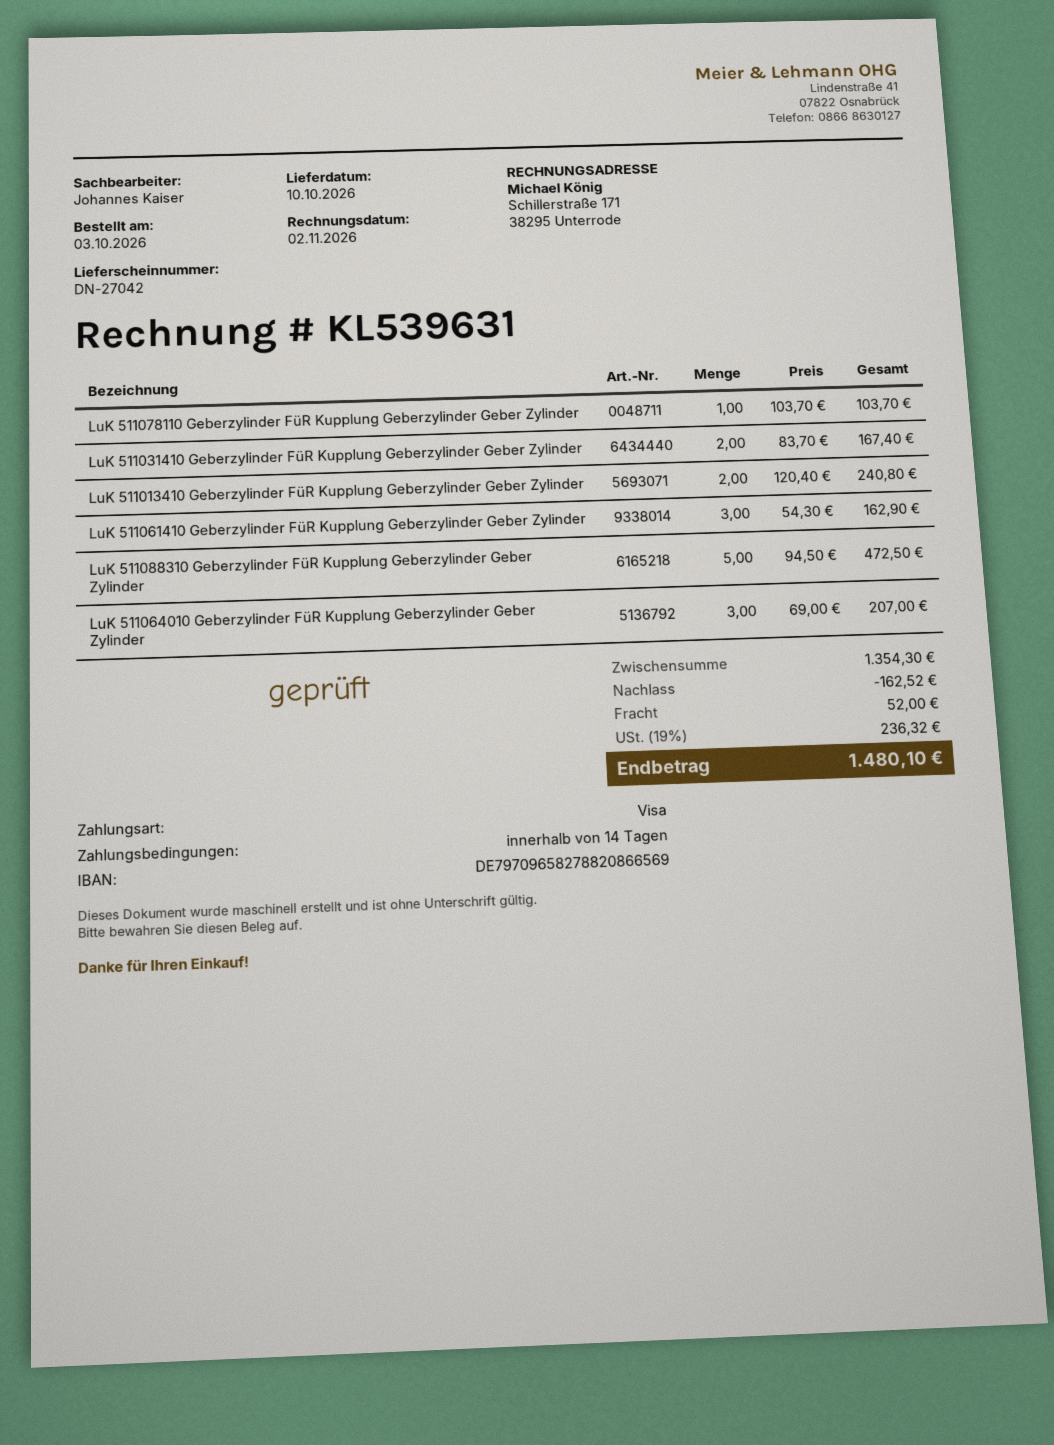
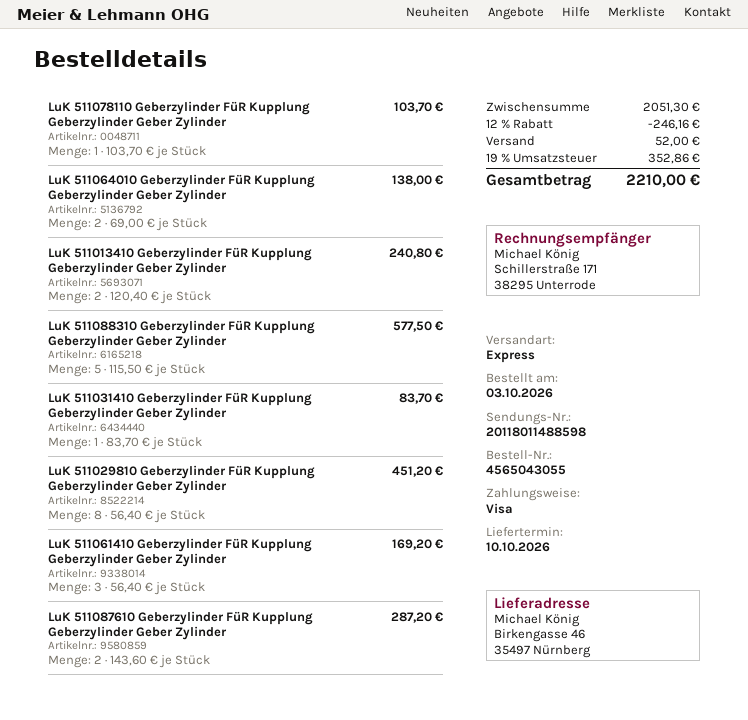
LuK 511031410 Geberzylinder FüR Kupplung Geberzylinder Geber Zylinder: 2 x 83.70 = 167.40 -> 1 x 83.70 = 83.70
LuK 511061410 Geberzylinder FüR Kupplung Geberzylinder Geber Zylinder: 3 x 54.30 = 162.90 -> 3 x 56.40 = 169.20
LuK 511088310 Geberzylinder FüR Kupplung Geberzylinder Geber Zylinder: 5 x 94.50 = 472.50 -> 5 x 115.50 = 577.50
LuK 511064010 Geberzylinder FüR Kupplung Geberzylinder Geber Zylinder: 3 x 69.00 = 207.00 -> 2 x 69.00 = 138.00
LuK 511029810 Geberzylinder FüR Kupplung Geberzylinder Geber Zylinder: none -> 8 x 56.40 = 451.20
LuK 511087610 Geberzylinder FüR Kupplung Geberzylinder Geber Zylinder: none -> 2 x 143.60 = 287.20
subtotal: 1354.30 -> 2051.30
discount: 162.52 -> 246.16
tax: 19% = 236.32 -> 19% = 352.86
total: 1480.10 -> 2210.00

